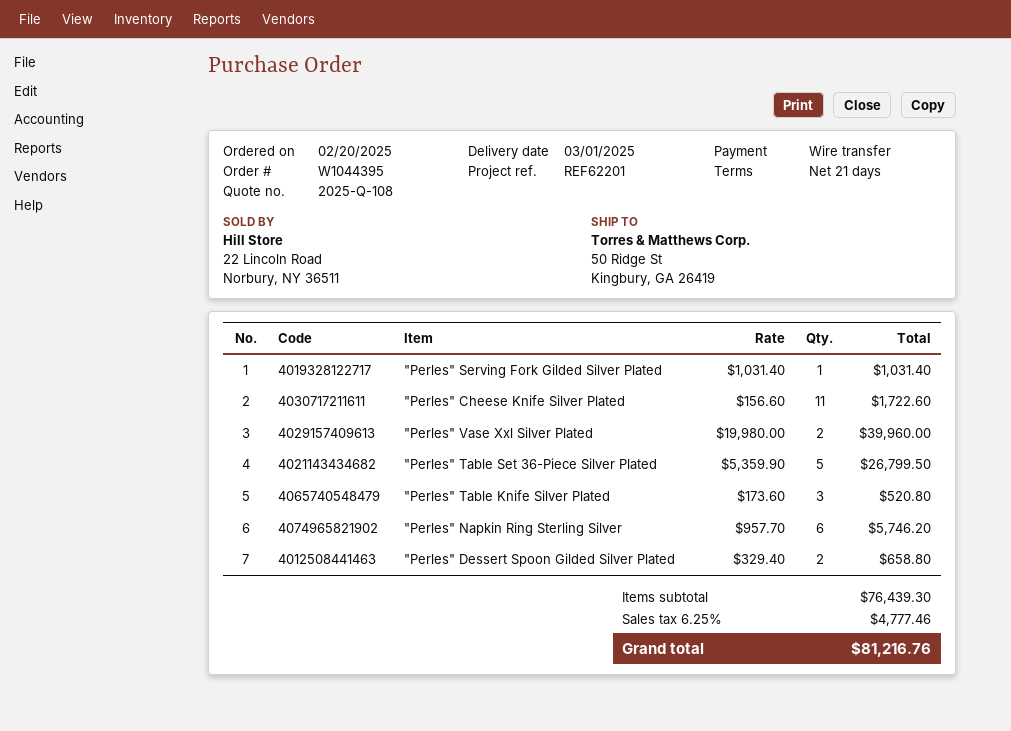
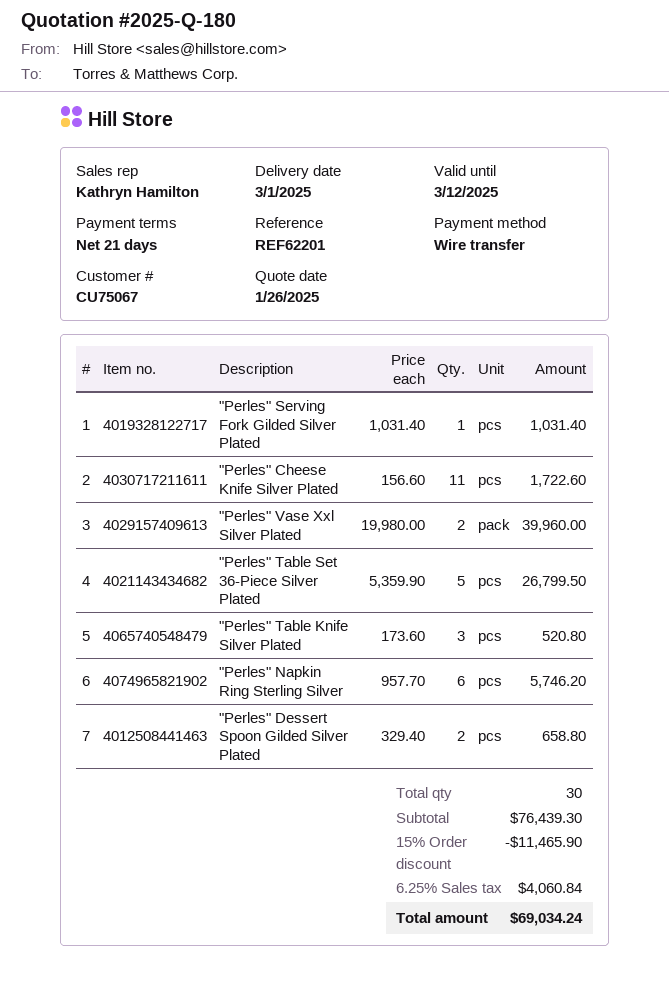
quote number: 2025-Q-108 -> 2025-Q-180
discount: none -> 15% = 11465.90
tax: 6.25% = 4777.46 -> 6.25% = 4060.84
total: 81216.76 -> 69034.24

